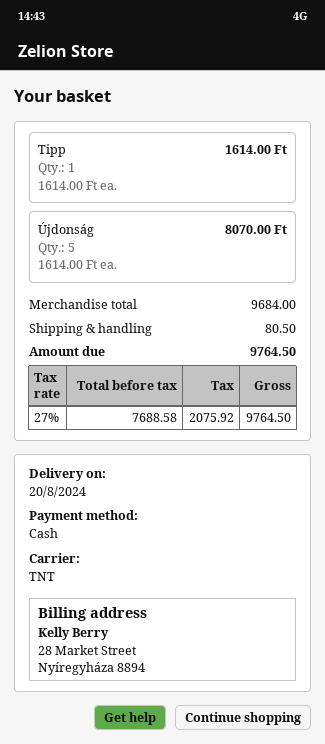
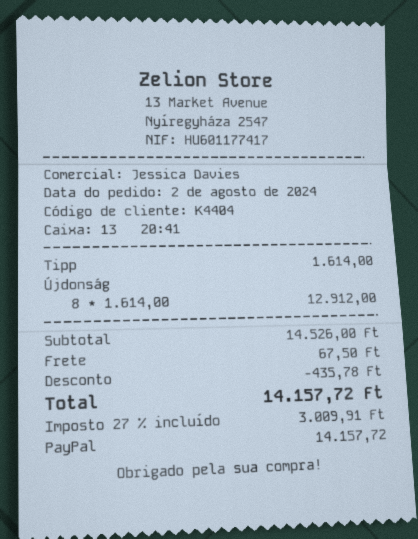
payment method: cash -> PayPal
Újdonság: 5 x 1614.00 = 8070.00 -> 8 x 1614.00 = 12912.00
subtotal: 9684.00 -> 14526.00
discount: none -> 435.78
shipping: 80.50 -> 67.50
tax: 27% = 2075.92 -> 27% = 3009.91
total: 9764.50 -> 14157.72

